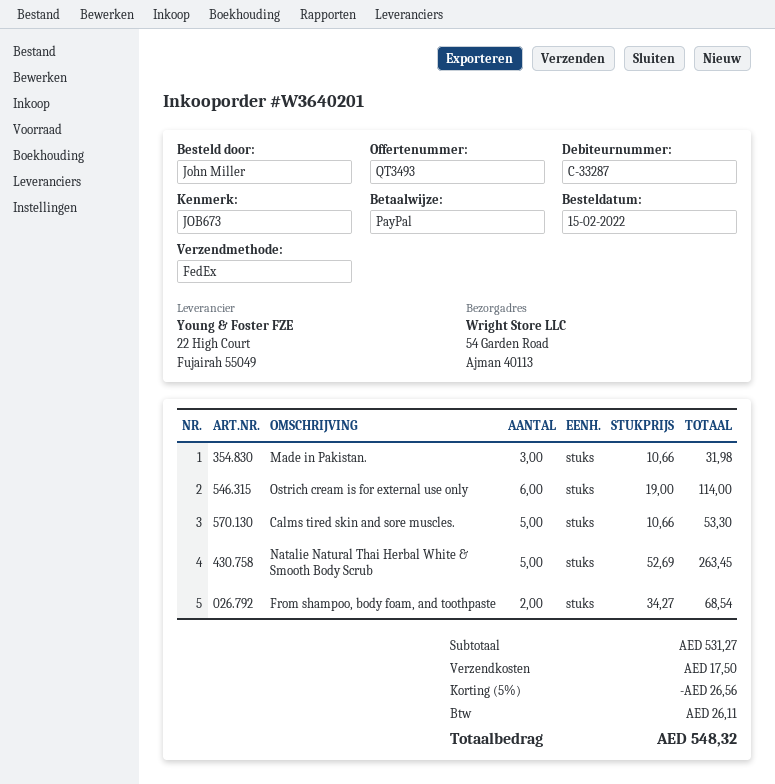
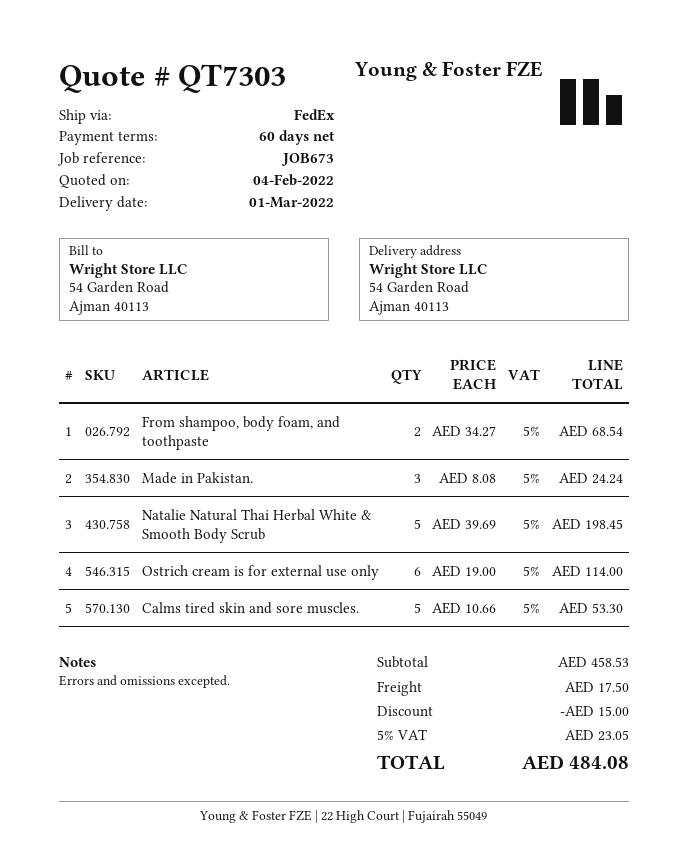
quote number: QT3493 -> QT7303
Made in Pakistan.: 3 x 10.66 = 31.98 -> 3 x 8.08 = 24.24
Natalie Natural Thai Herbal White & Smooth Body Scrub: 5 x 52.69 = 263.45 -> 5 x 39.69 = 198.45
subtotal: 531.27 -> 458.53
discount: 26.56 -> 15.00
tax: 26.11 -> 23.05
total: 548.32 -> 484.08

